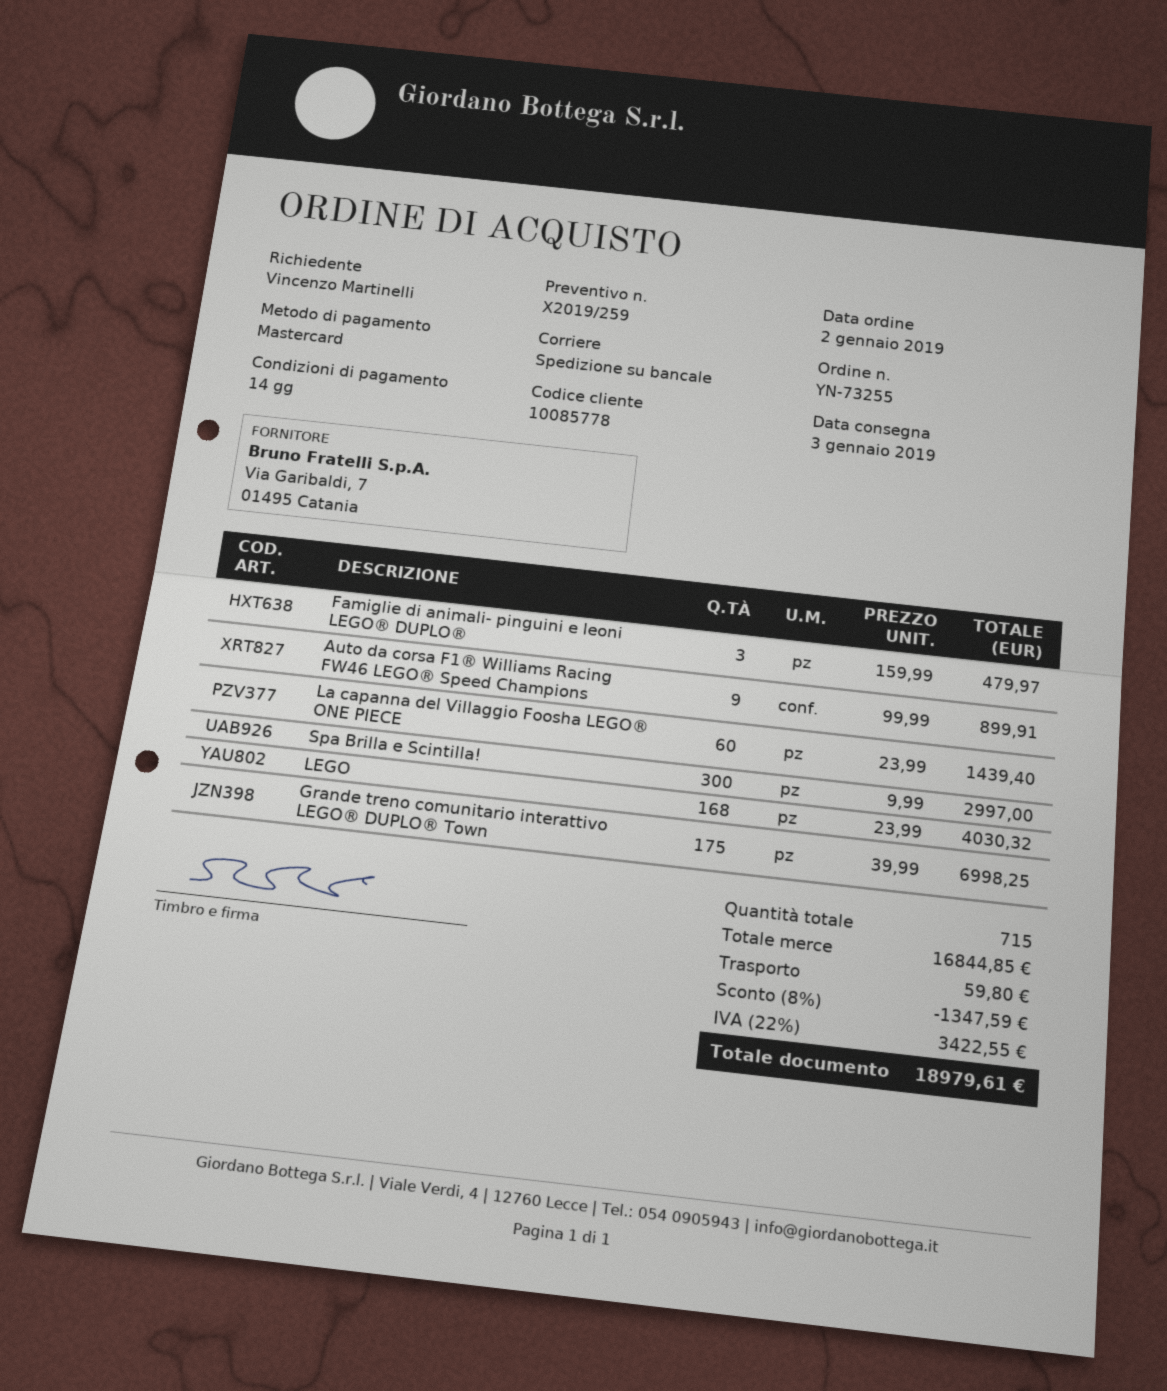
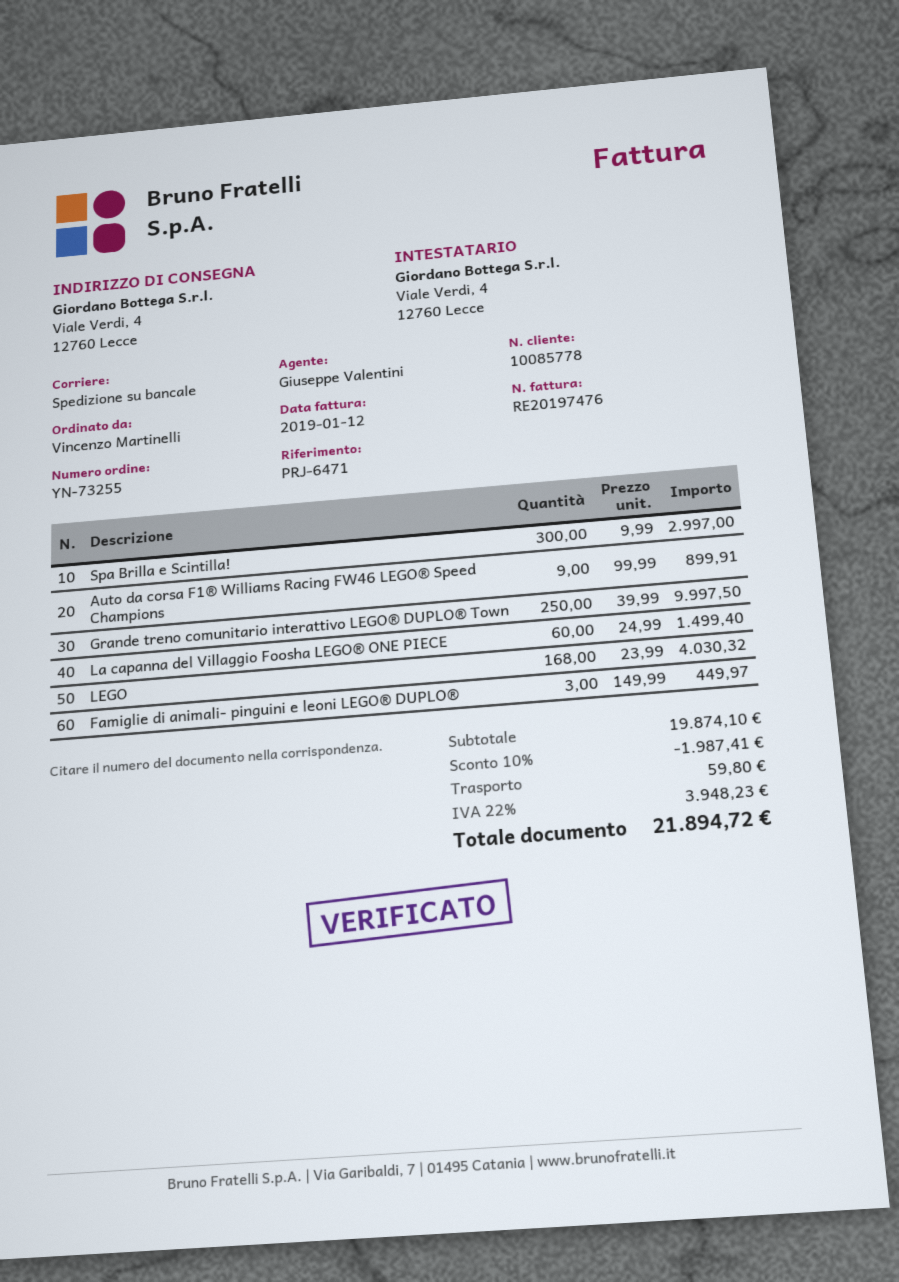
Famiglie di animali- pinguini e leoni LEGO® DUPLO®: 3 x 159.99 = 479.97 -> 3 x 149.99 = 449.97
La capanna del Villaggio Foosha LEGO® ONE PIECE: 60 x 23.99 = 1439.40 -> 60 x 24.99 = 1499.40
Grande treno comunitario interattivo LEGO® DUPLO® Town: 175 x 39.99 = 6998.25 -> 250 x 39.99 = 9997.50
subtotal: 16844.85 -> 19874.10
discount: 8% = 1347.59 -> 10% = 1987.41
tax: 22% = 3422.55 -> 22% = 3948.23
total: 18979.61 -> 21894.72

